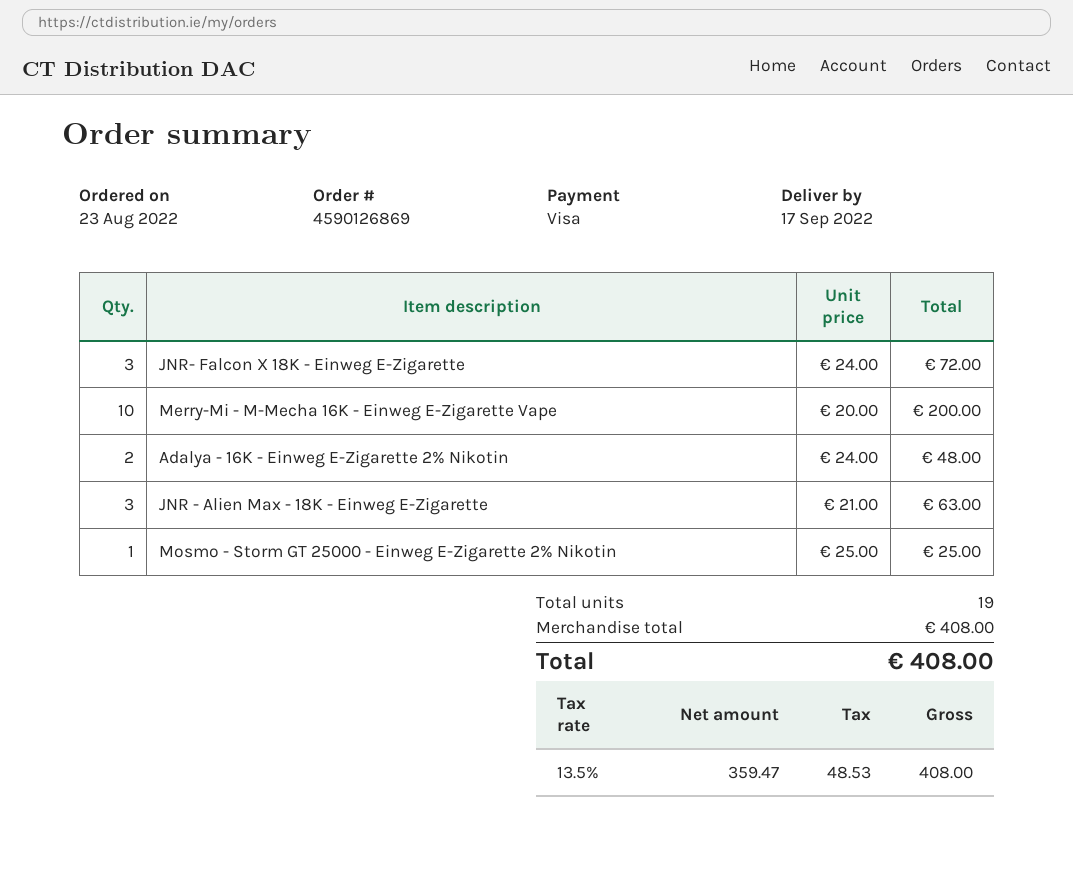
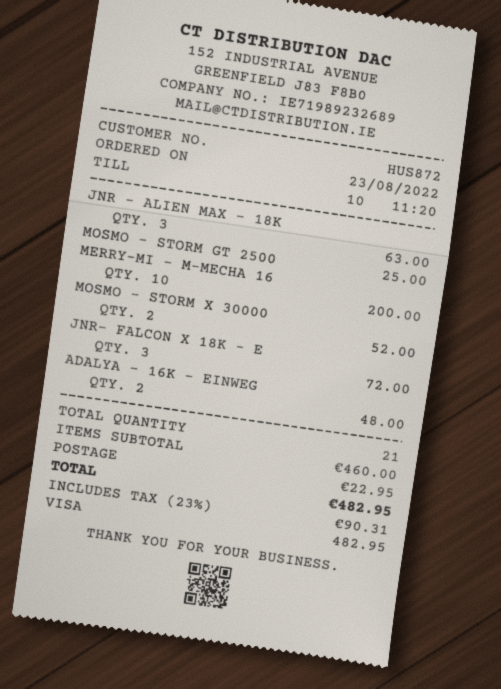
MOSMO - STORM X 30000: none -> 2 for 52.00
total quantity: 19 -> 21
subtotal: 408.00 -> 460.00
shipping: none -> 22.95
tax: 13.5% = 48.53 -> 23% = 90.31
total: 408.00 -> 482.95

